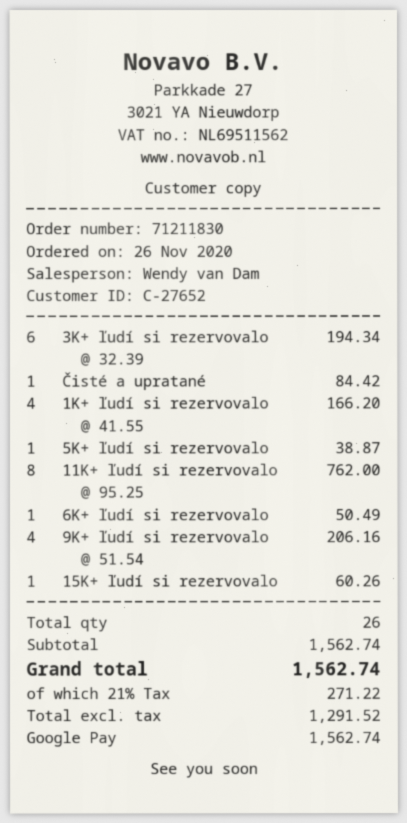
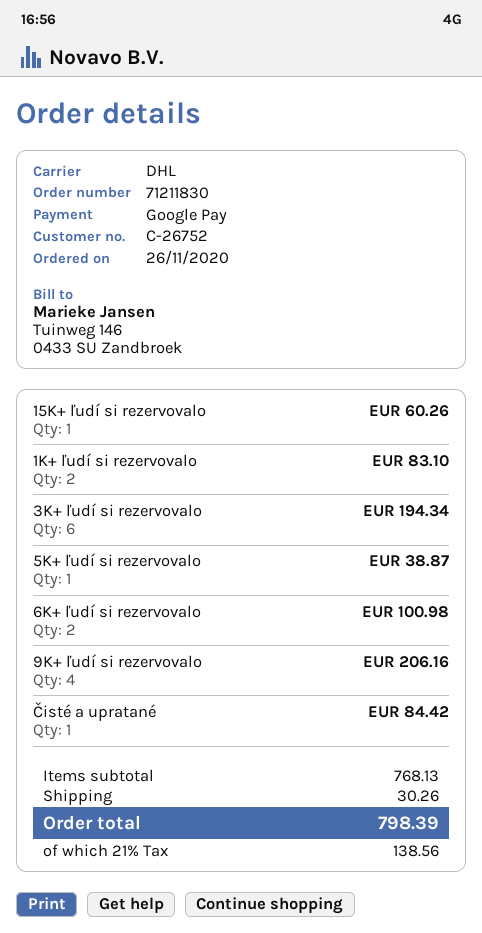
customer number: C-27652 -> C-26752
1K+ ľudí si rezervovalo: 4 for 166.20 -> 2 for 83.10
11K+ ľudí si rezervovalo: 8 for 762.00 -> none
6K+ ľudí si rezervovalo: 1 for 50.49 -> 2 for 100.98
subtotal: 1562.74 -> 768.13
shipping: none -> 30.26
tax: 21% = 271.22 -> 21% = 138.56
total: 1562.74 -> 798.39

